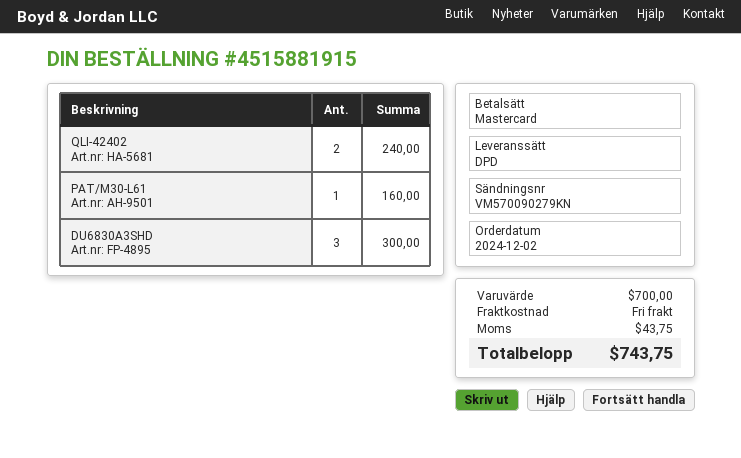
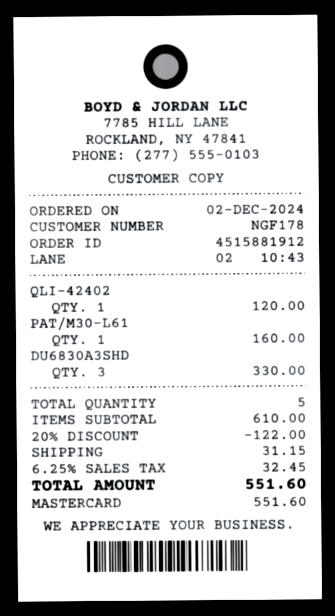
order number: 4515881915 -> 4515881912
QLI-42402: 2 for 240.00 -> 1 for 120.00
DU6830A3SHD: 3 for 300.00 -> 3 for 330.00
subtotal: 700.00 -> 610.00
discount: none -> 20% = 122.00
shipping: 0.00 -> 31.15
tax: 43.75 -> 32.45
total: 743.75 -> 551.60

